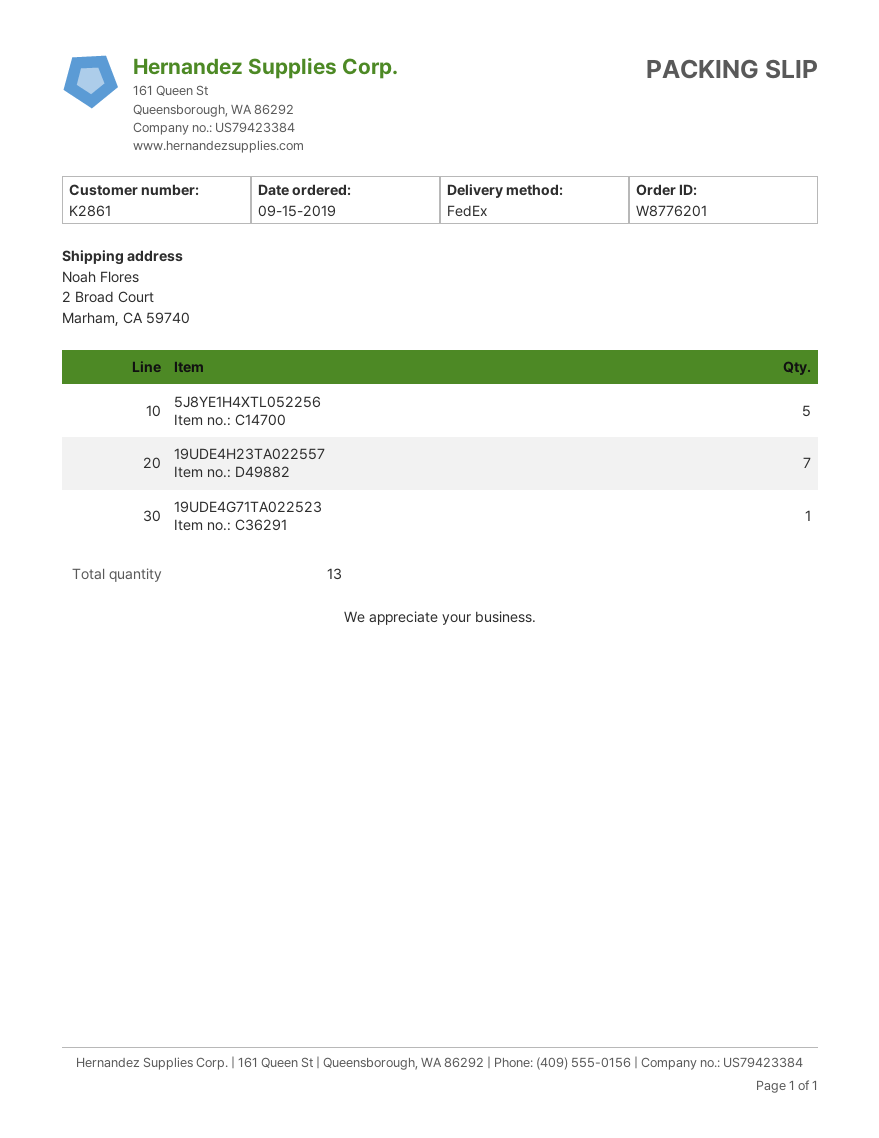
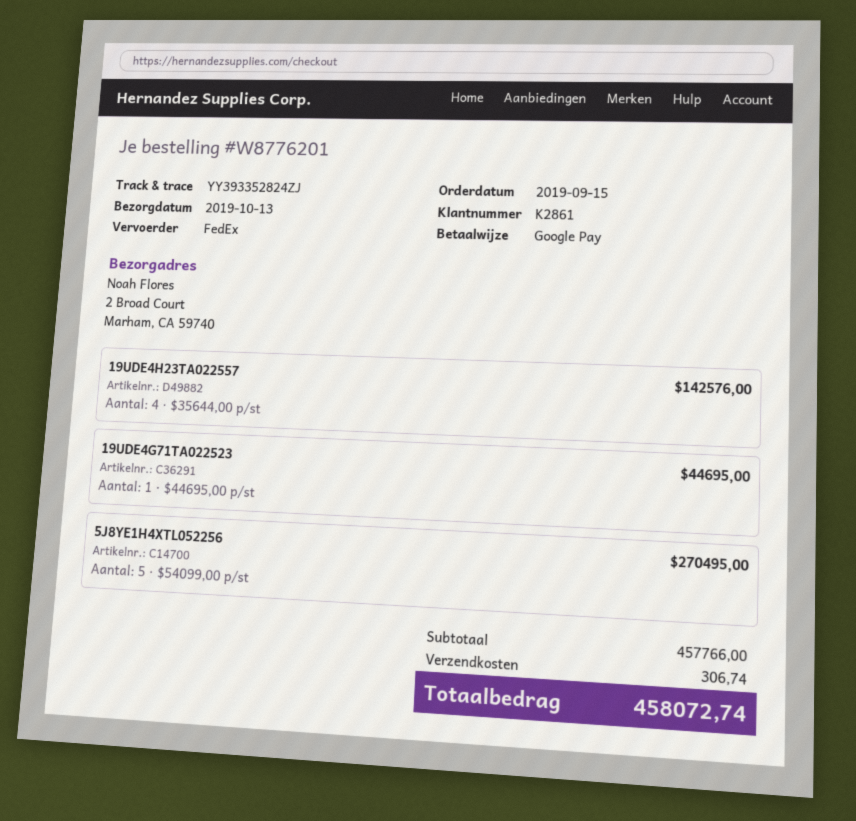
19UDE4H23TA022557: 7 -> 4

